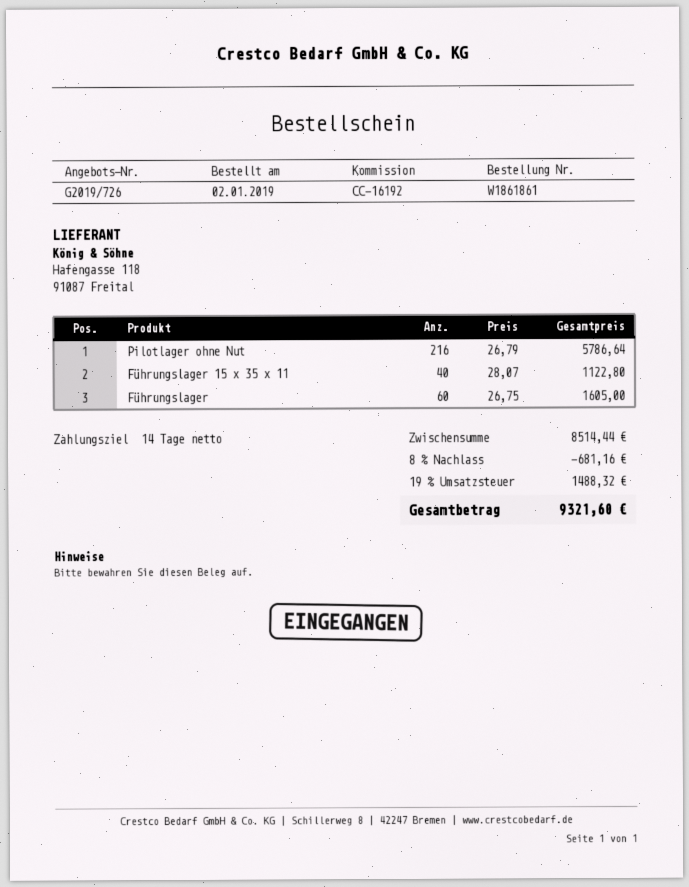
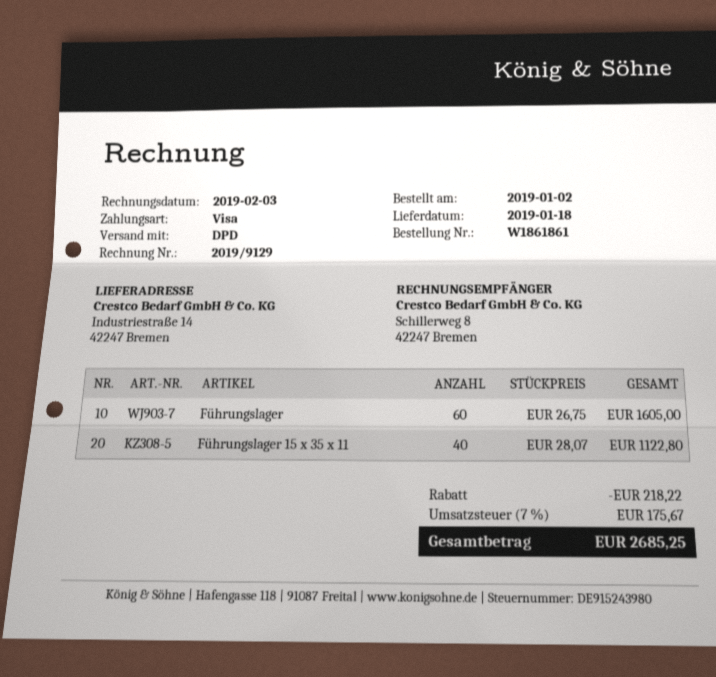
Pilotlager ohne Nut: 216 x 26.79 = 5786.64 -> none
discount: 681.16 -> 218.22
tax: 19% = 1488.32 -> 7% = 175.67
total: 9321.60 -> 2685.25

